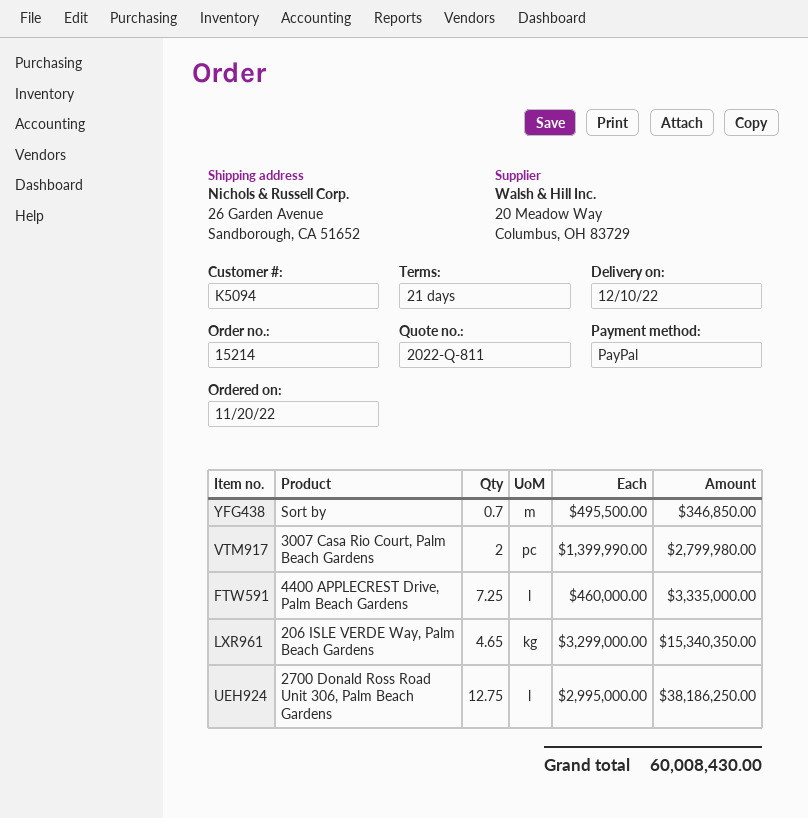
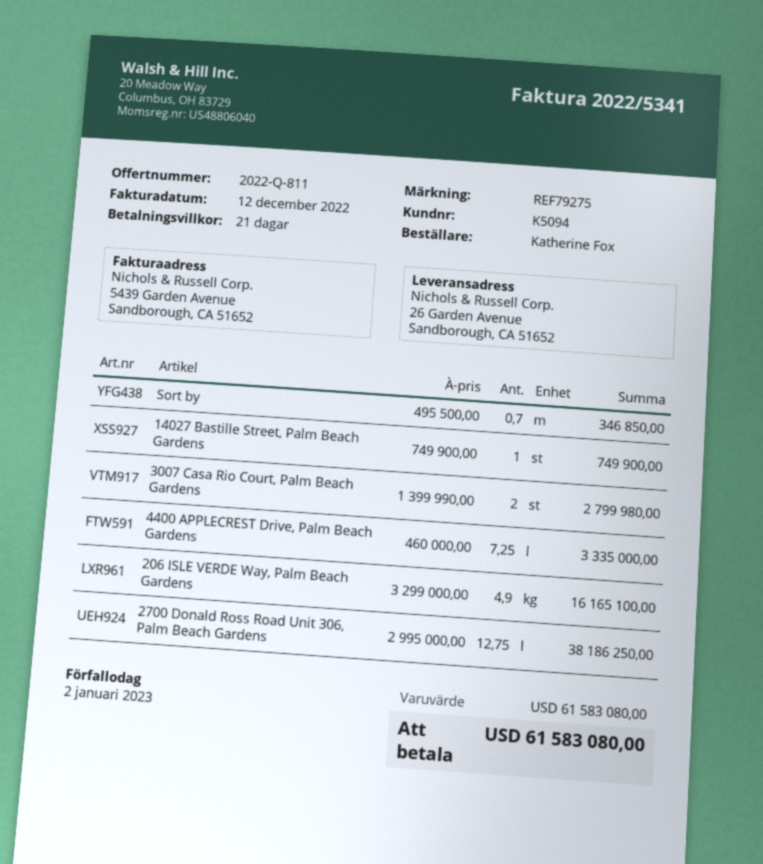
206 ISLE VERDE Way, Palm Beach Gardens: 4.65 x 3299000.00 = 15340350.00 -> 4.9 x 3299000.00 = 16165100.00
14027 Bastille Street, Palm Beach Gardens: none -> 1 x 749900.00 = 749900.00
total: 60008430.00 -> 61583080.00

